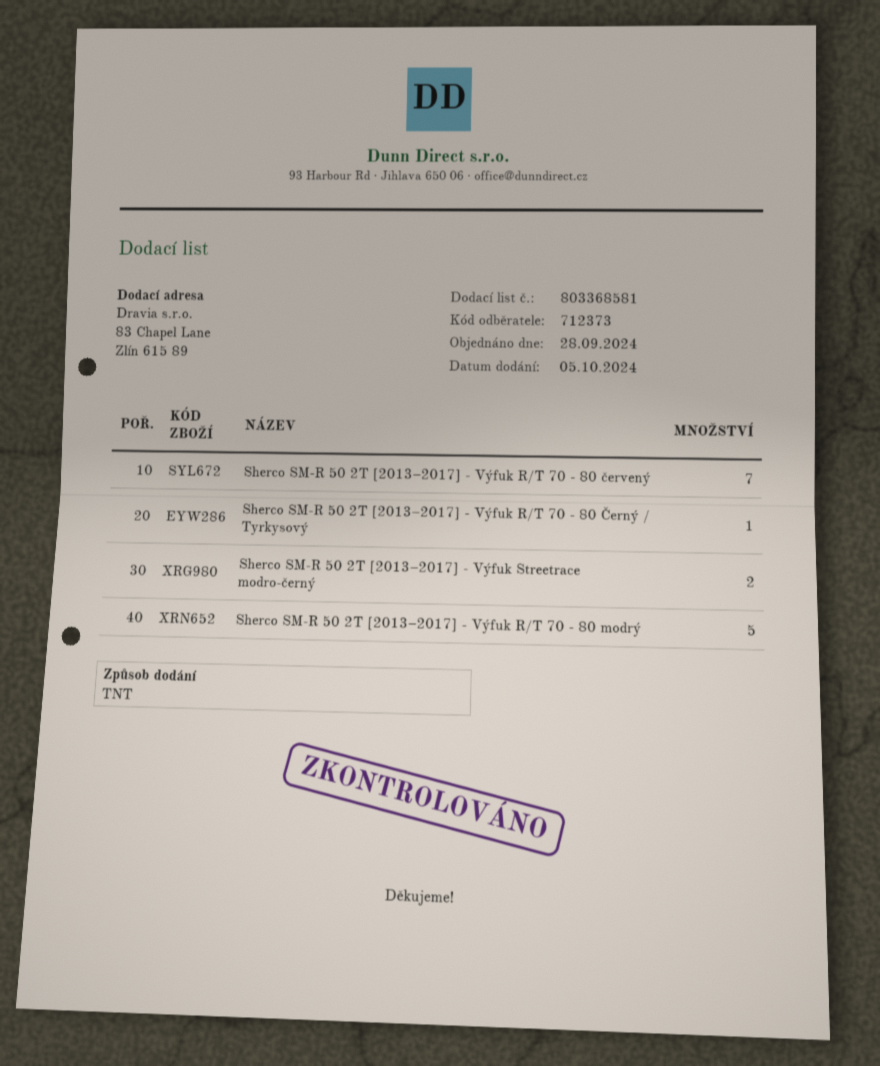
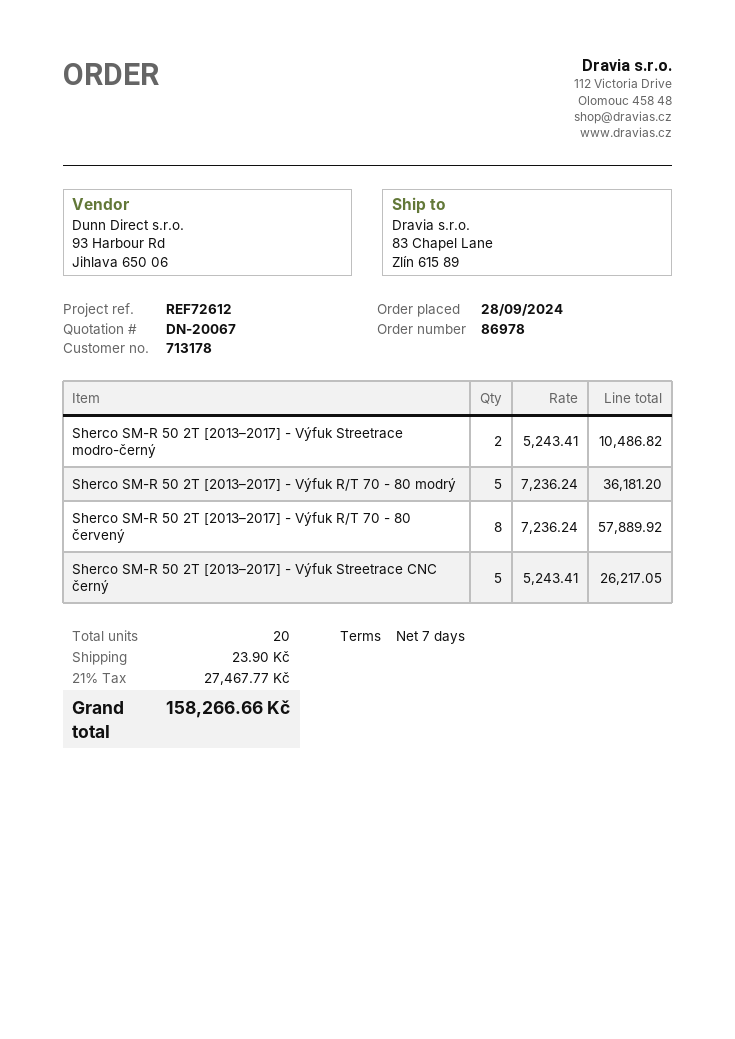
customer number: 712373 -> 713178
Sherco SM-R 50 2T [2013–2017] - Výfuk R/T 70 - 80 červený: 7 -> 8
Sherco SM-R 50 2T [2013–2017] - Výfuk R/T 70 - 80 Černý / Tyrkysový: 1 -> none
Sherco SM-R 50 2T [2013–2017] - Výfuk Streetrace CNC černý: none -> 5

